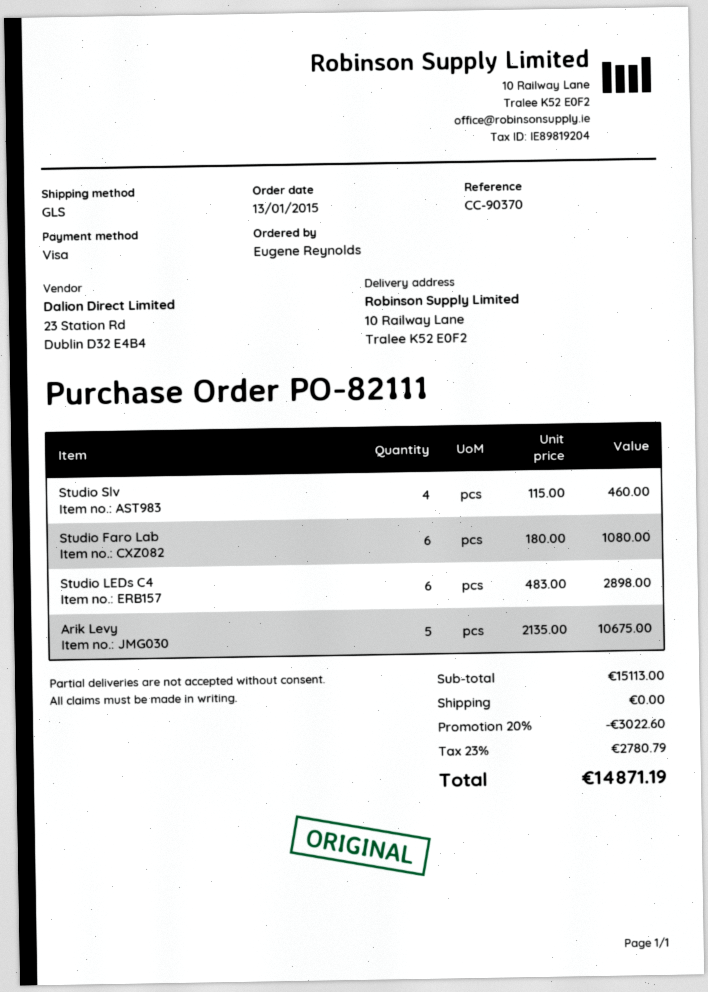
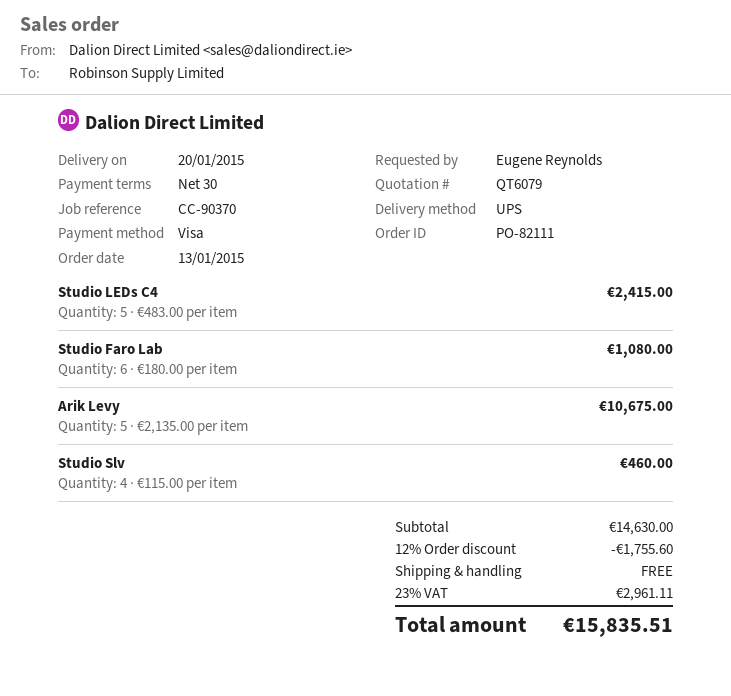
shipping method: GLS -> UPS
Studio LEDs C4: 6 x 483.00 = 2898.00 -> 5 x 483.00 = 2415.00
subtotal: 15113.00 -> 14630.00
discount: 20% = 3022.60 -> 12% = 1755.60
tax: 23% = 2780.79 -> 23% = 2961.11
total: 14871.19 -> 15835.51

